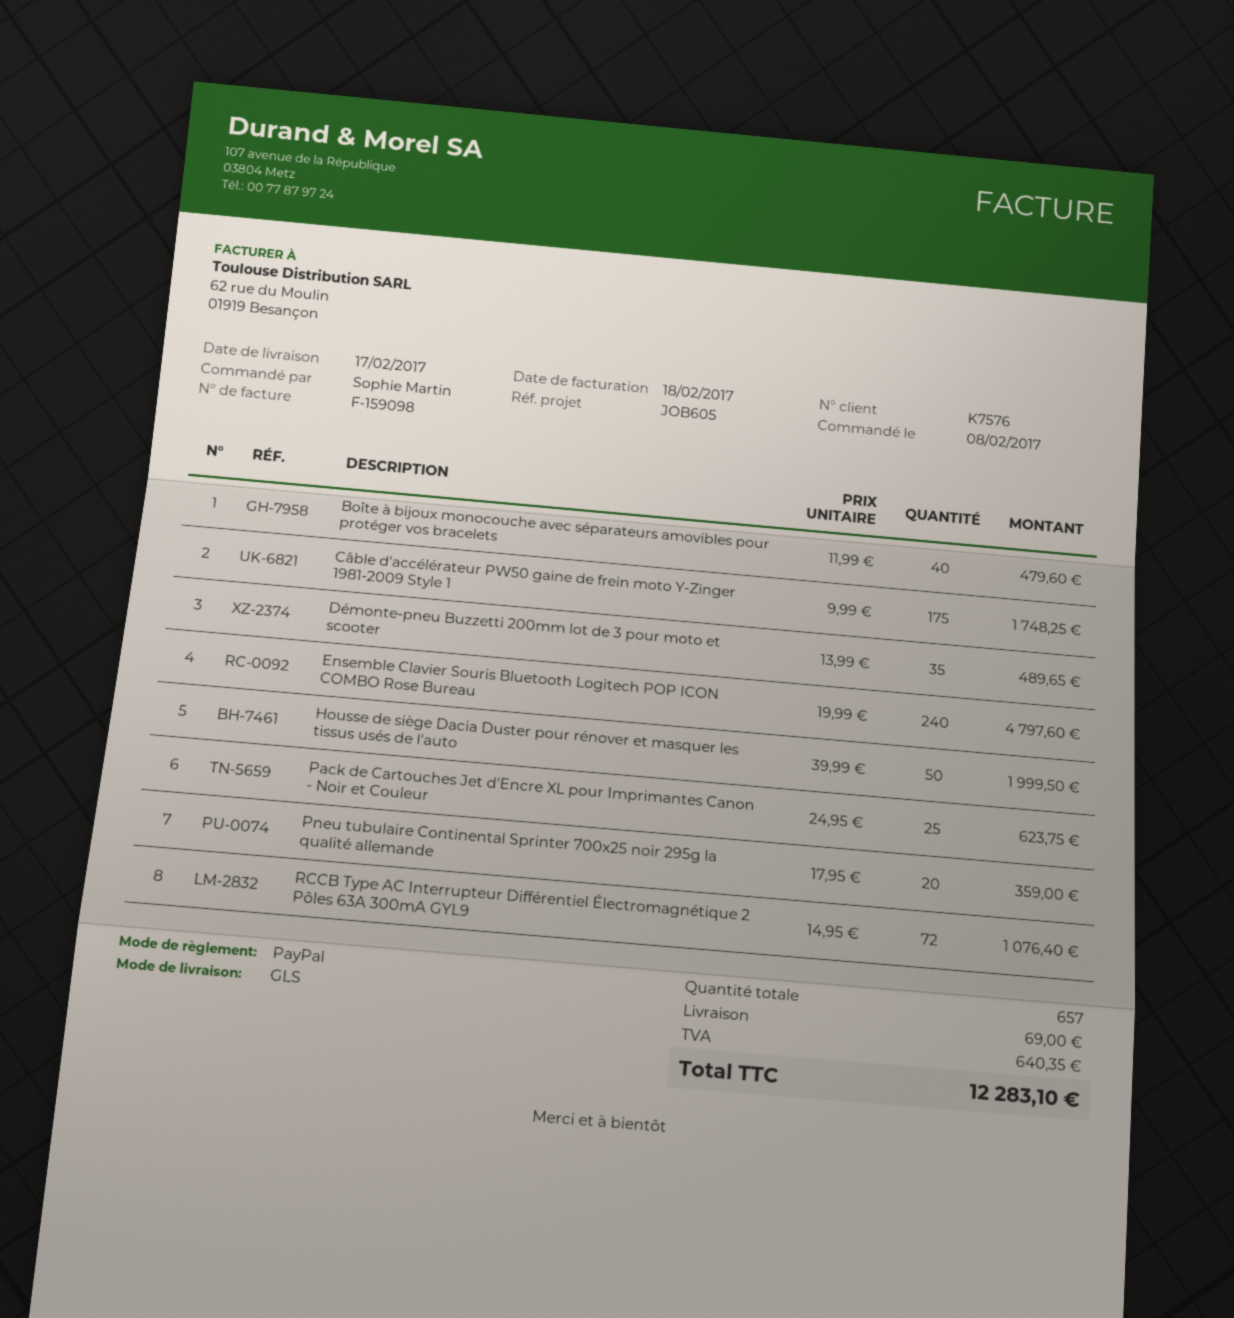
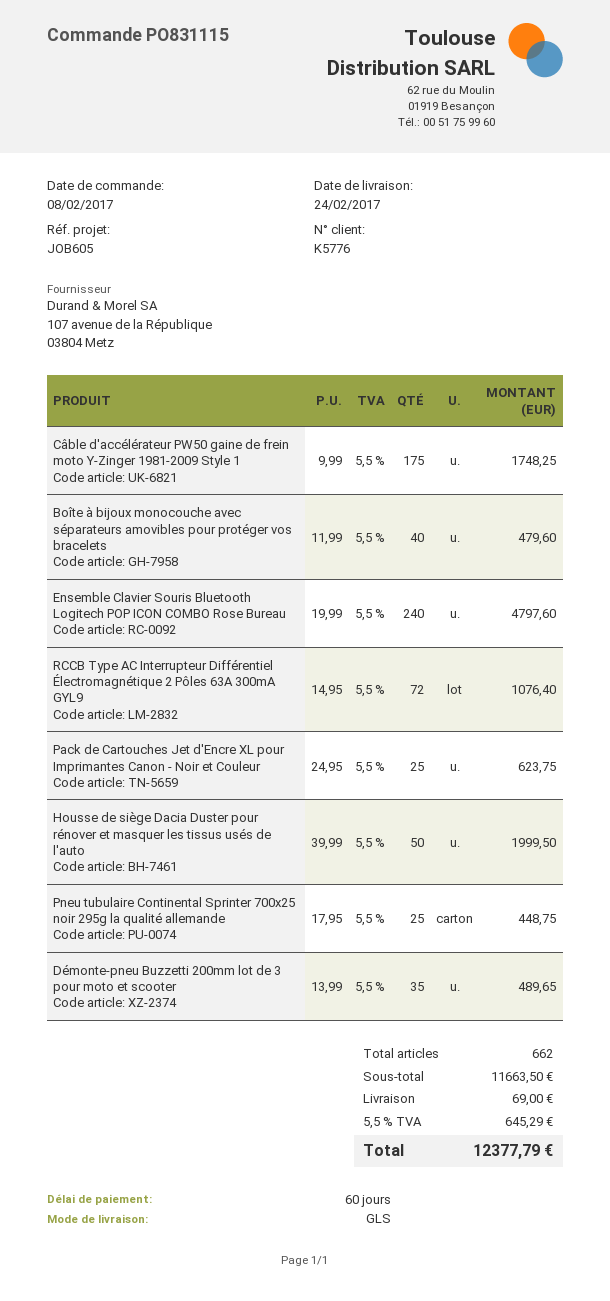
delivery date: 2017-02-17 -> 2017-02-24
customer number: K7576 -> K5776
Pneu tubulaire Continental Sprinter 700x25 noir 295g la qualité allemande: 20 x 17.95 = 359.00 -> 25 x 17.95 = 448.75
total quantity: 657 -> 662
tax: 640.35 -> 645.29
total: 12283.10 -> 12377.79

